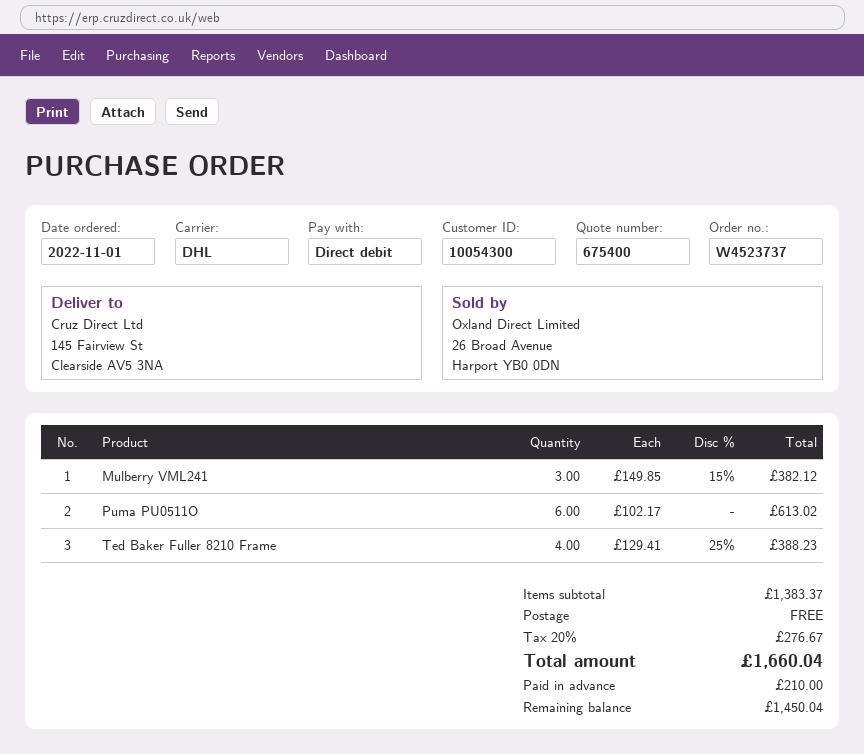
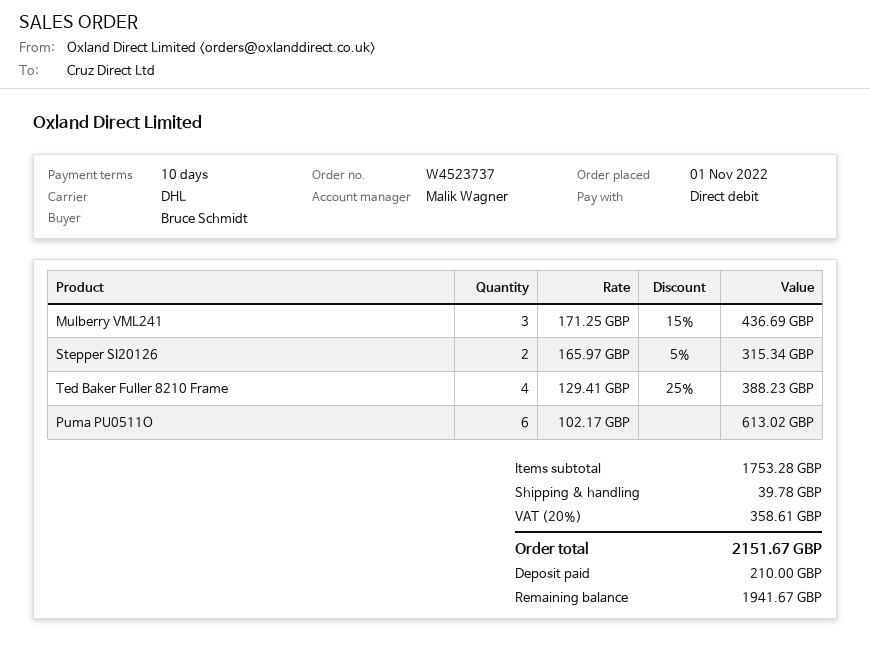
Mulberry VML241: 3 x 149.85 - 15% = 382.12 -> 3 x 171.25 - 15% = 436.69
Stepper SI20126: none -> 2 x 165.97 - 5% = 315.34
subtotal: 1383.37 -> 1753.28
shipping: 0.00 -> 39.78
tax: 20% = 276.67 -> 20% = 358.61
total: 1660.04 -> 2151.67
balance: 1450.04 -> 1941.67

